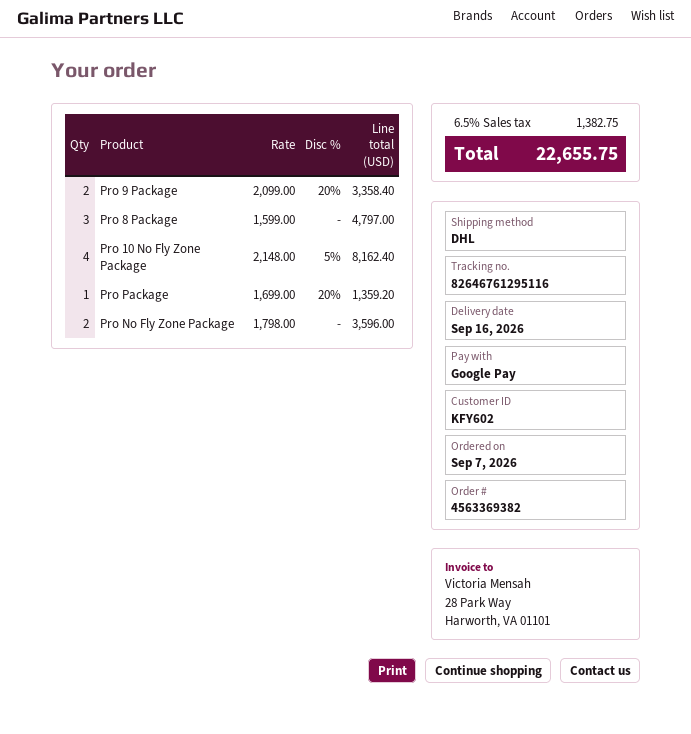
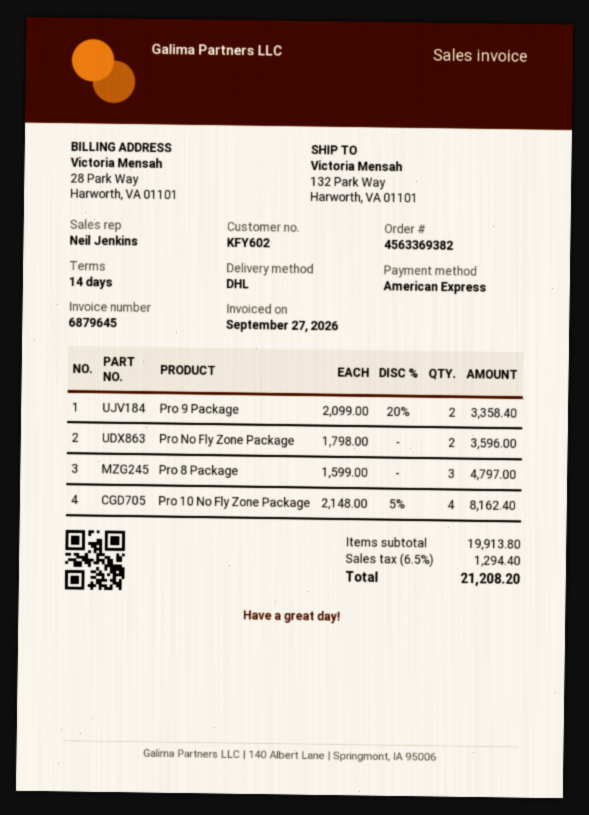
payment method: Google Pay -> American Express
Pro Package: 1 x 1699.00 - 20% = 1359.20 -> none
tax: 6.5% = 1382.75 -> 6.5% = 1294.40
total: 22655.75 -> 21208.20

